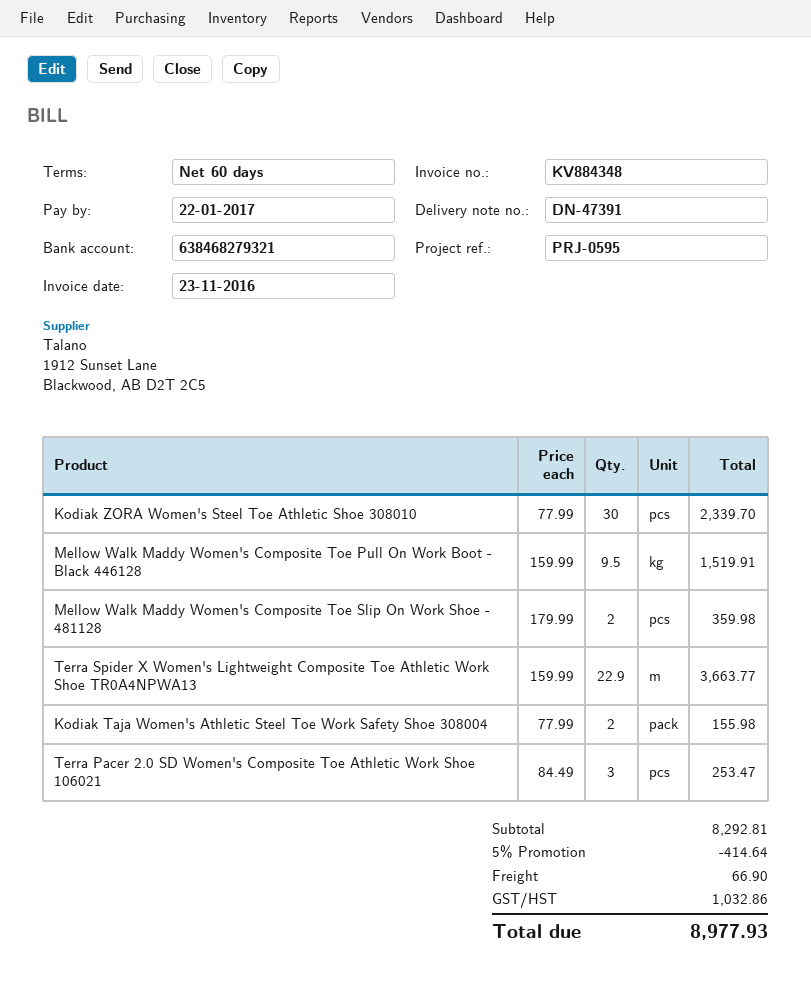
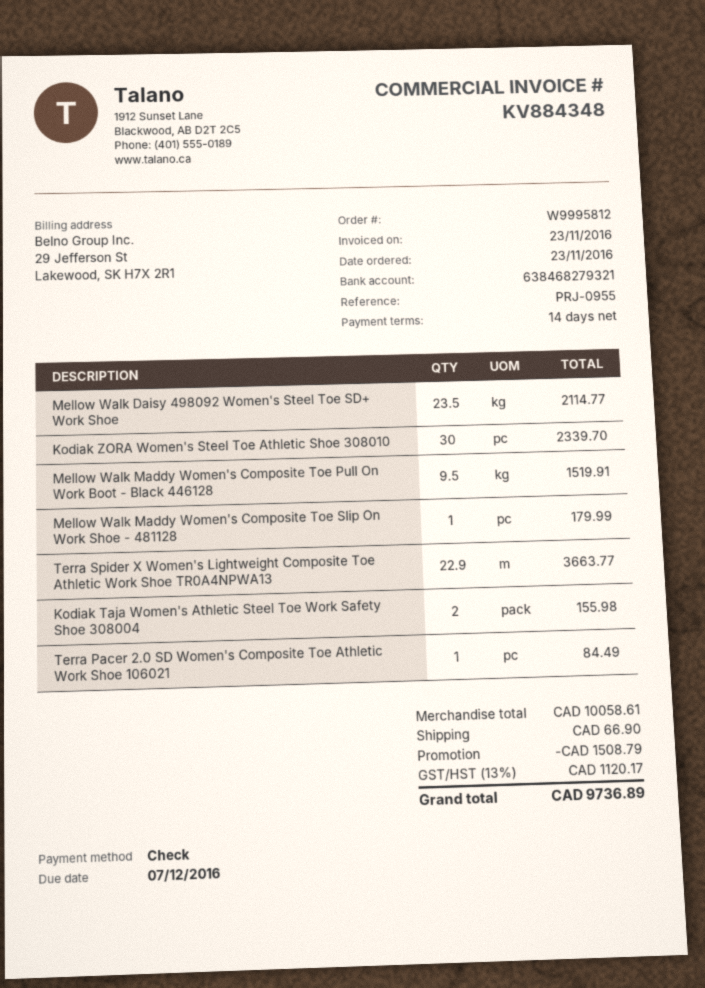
payment terms: 60 days -> 14 days
due date: 2017-01-22 -> 2016-12-07
reference: PRJ-0595 -> PRJ-0955
Mellow Walk Maddy Women's Composite Toe Slip On Work Shoe - 481128: 2 for 359.98 -> 1 for 179.99
Terra Pacer 2.0 SD Women's Composite Toe Athletic Work Shoe 106021: 3 for 253.47 -> 1 for 84.49
Mellow Walk Daisy 498092 Women's Steel Toe SD+ Work Shoe: none -> 23.5 for 2114.77
subtotal: 8292.81 -> 10058.61
discount: 414.64 -> 1508.79
tax: 1032.86 -> 1120.17
total: 8977.93 -> 9736.89

